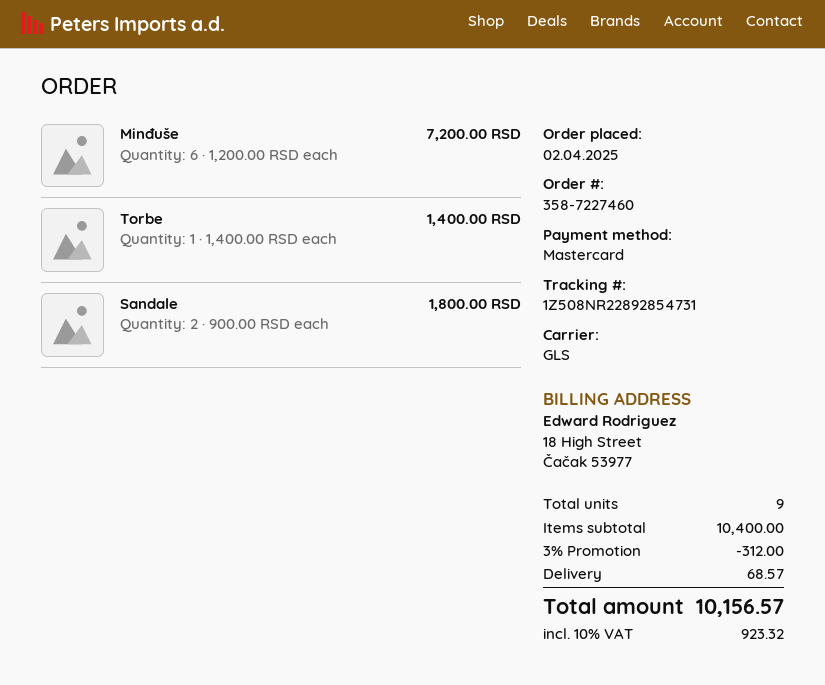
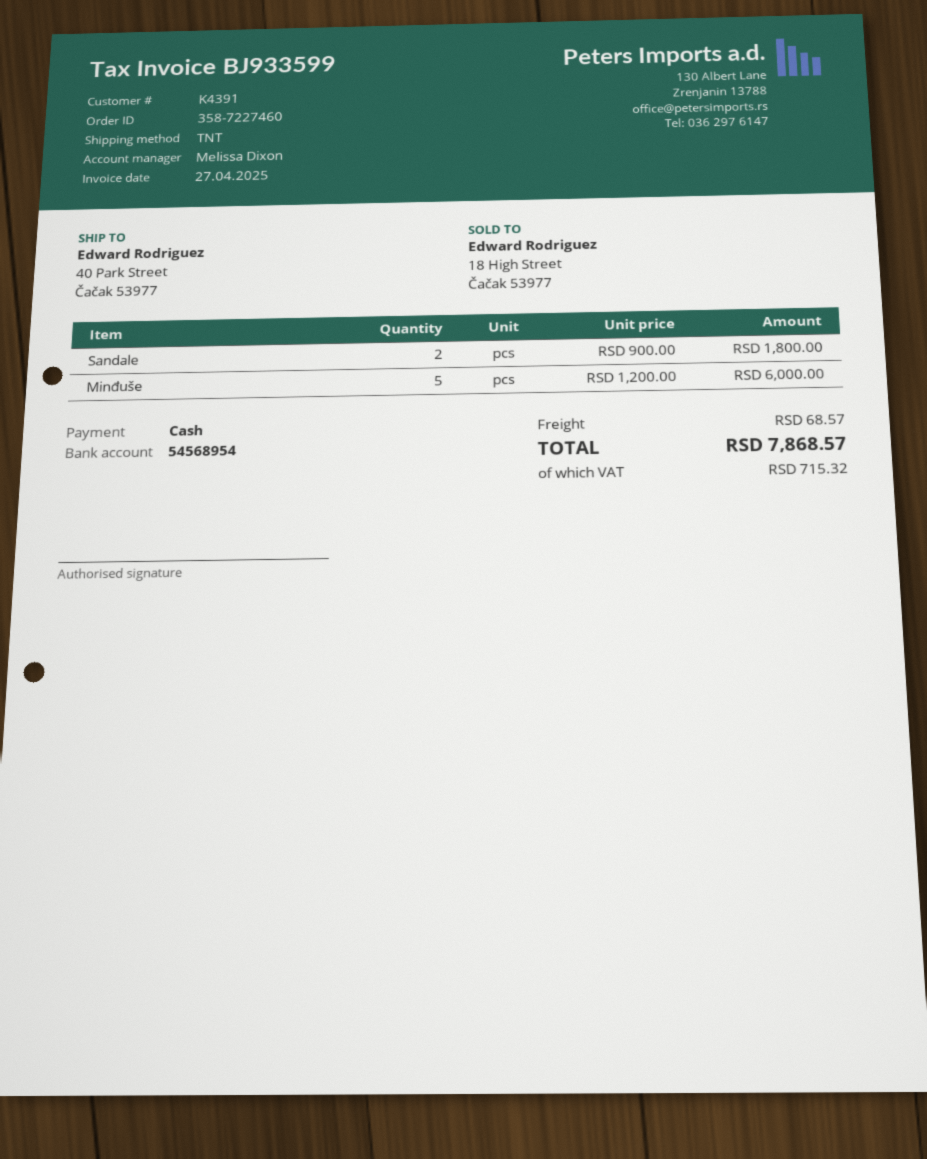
payment method: Mastercard -> cash
shipping method: GLS -> TNT
Minđuše: 6 x 1200.00 = 7200.00 -> 5 x 1200.00 = 6000.00
Torbe: 1 x 1400.00 = 1400.00 -> none
discount: 3% = 312.00 -> none
tax: 923.32 -> 715.32
total: 10156.57 -> 7868.57

